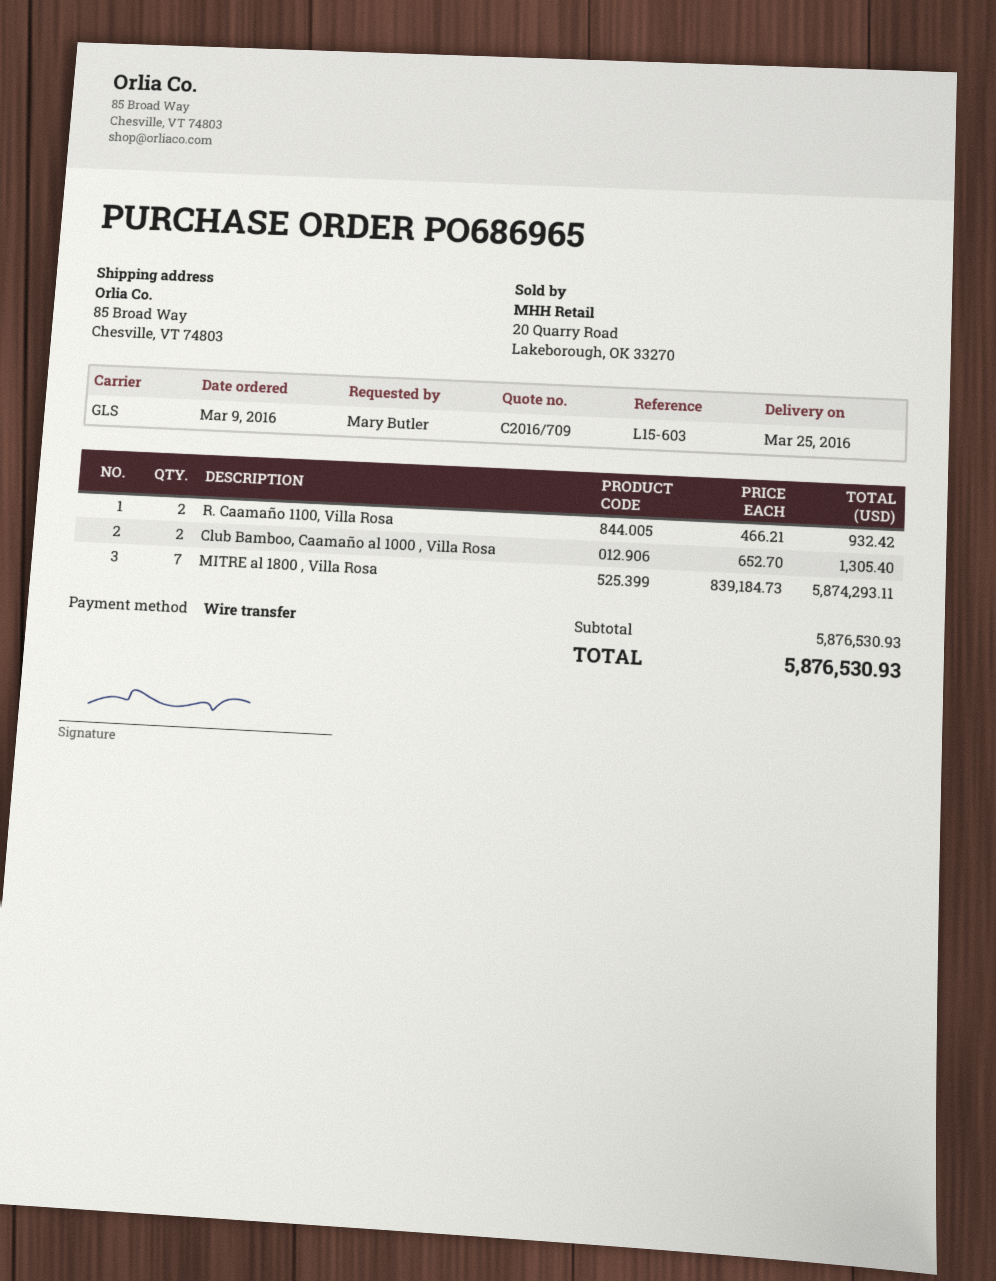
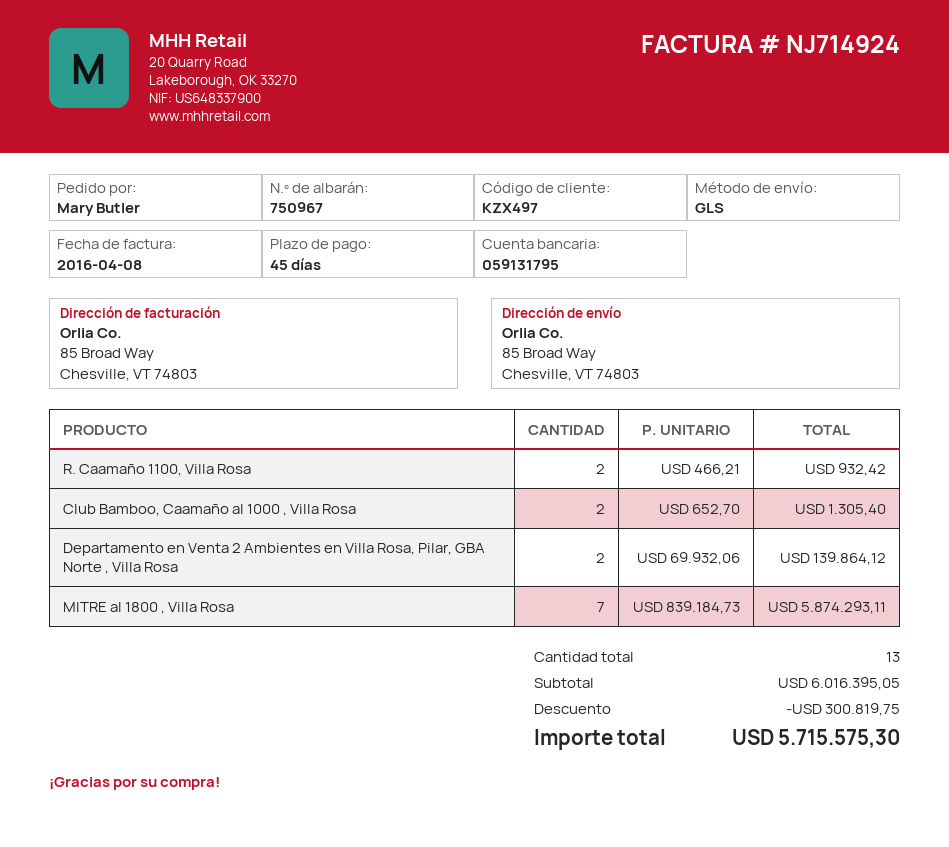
Departamento en Venta 2 Ambientes en Villa Rosa, Pilar, GBA Norte , Villa Rosa: none -> 2 x 69932.06 = 139864.12
subtotal: 5876530.93 -> 6016395.05
discount: none -> 300819.75
total: 5876530.93 -> 5715575.30

